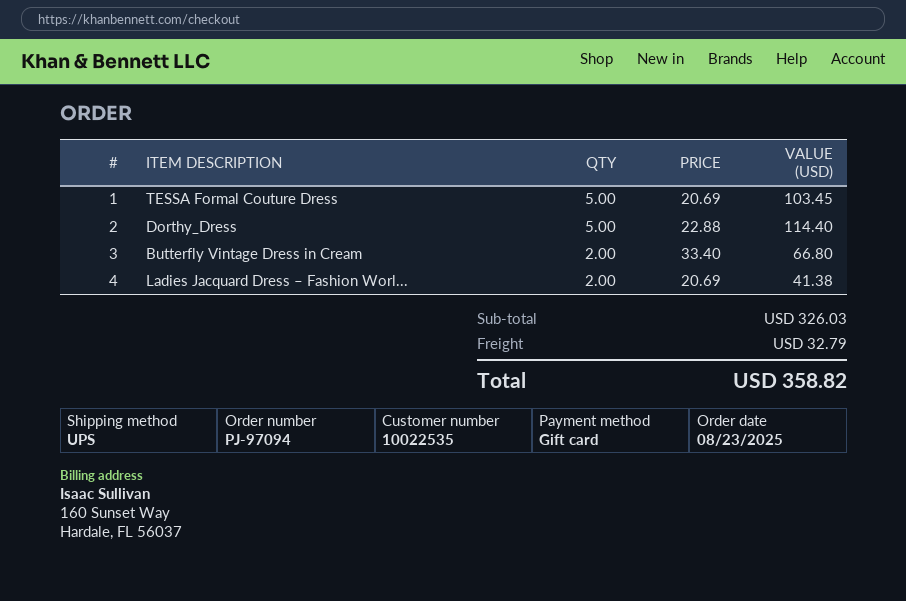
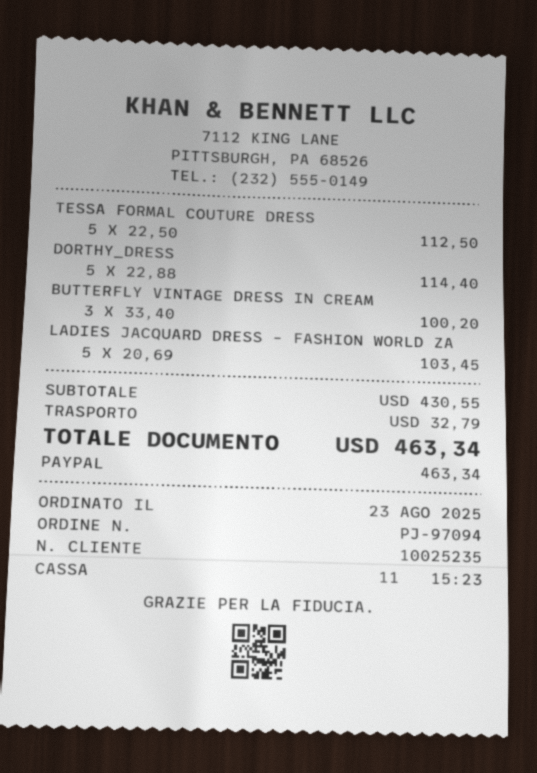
customer number: 10022535 -> 10025235
payment method: gift card -> PayPal
TESSA Formal Couture Dress: 5 x 20.69 = 103.45 -> 5 x 22.50 = 112.50
Butterfly Vintage Dress in Cream: 2 x 33.40 = 66.80 -> 3 x 33.40 = 100.20
Ladies Jacquard Dress – Fashion Worl...: 2 x 20.69 = 41.38 -> 5 x 20.69 = 103.45
subtotal: 326.03 -> 430.55
total: 358.82 -> 463.34

